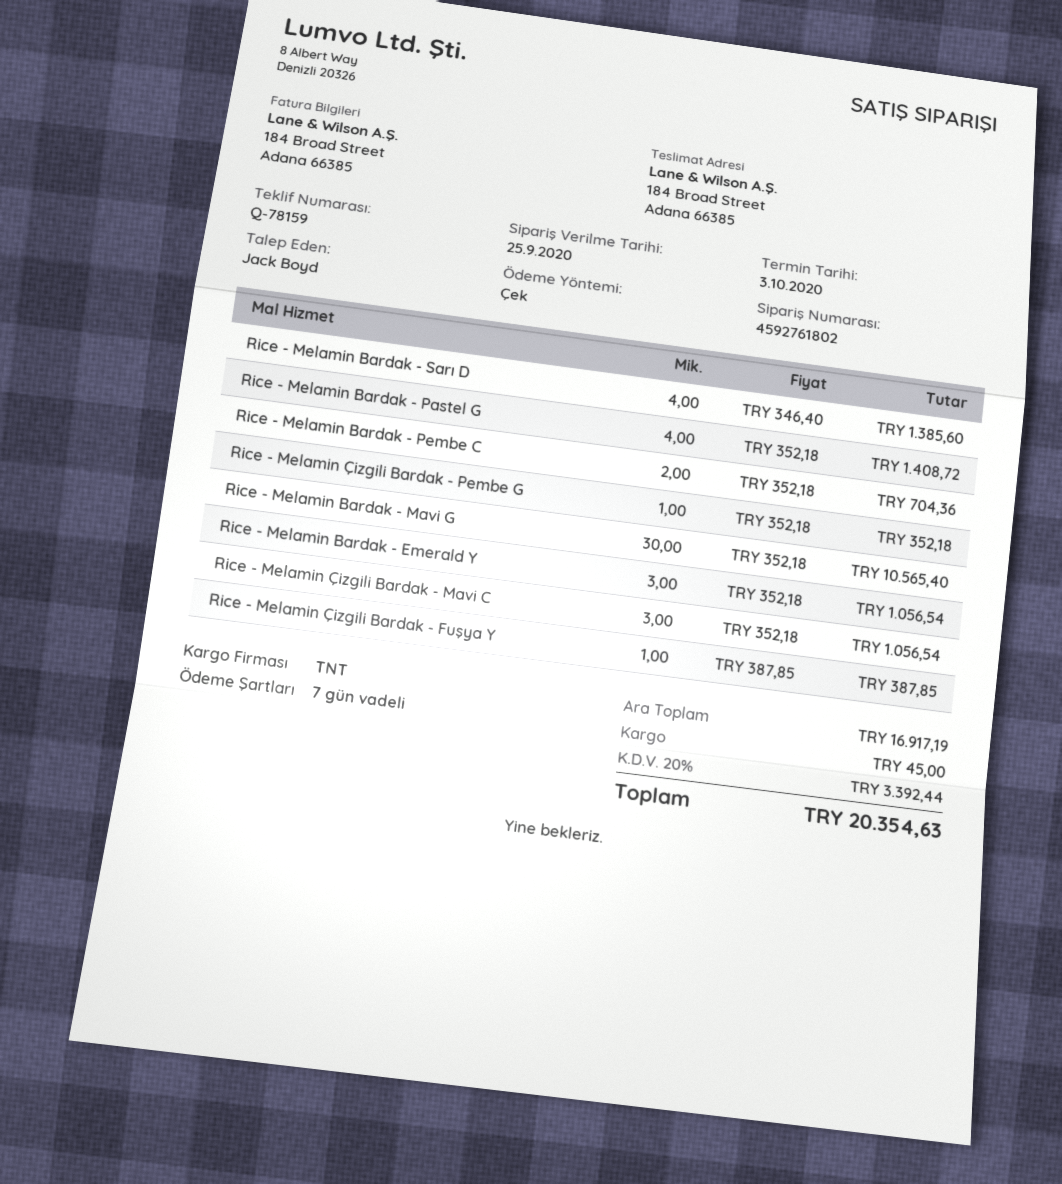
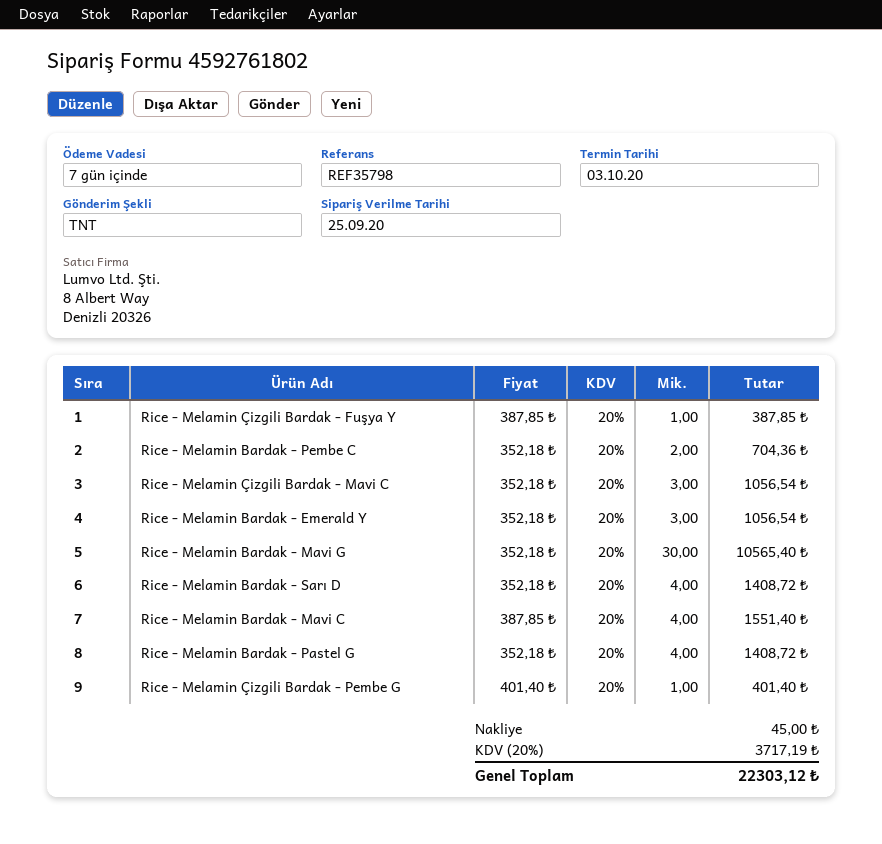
Rice - Melamin Bardak - Sarı D: 4 x 346.40 = 1385.60 -> 4 x 352.18 = 1408.72
Rice - Melamin Çizgili Bardak - Pembe G: 1 x 352.18 = 352.18 -> 1 x 401.40 = 401.40
Rice - Melamin Bardak - Mavi C: none -> 4 x 387.85 = 1551.40
tax: 20% = 3392.44 -> 20% = 3717.19
total: 20354.63 -> 22303.12

